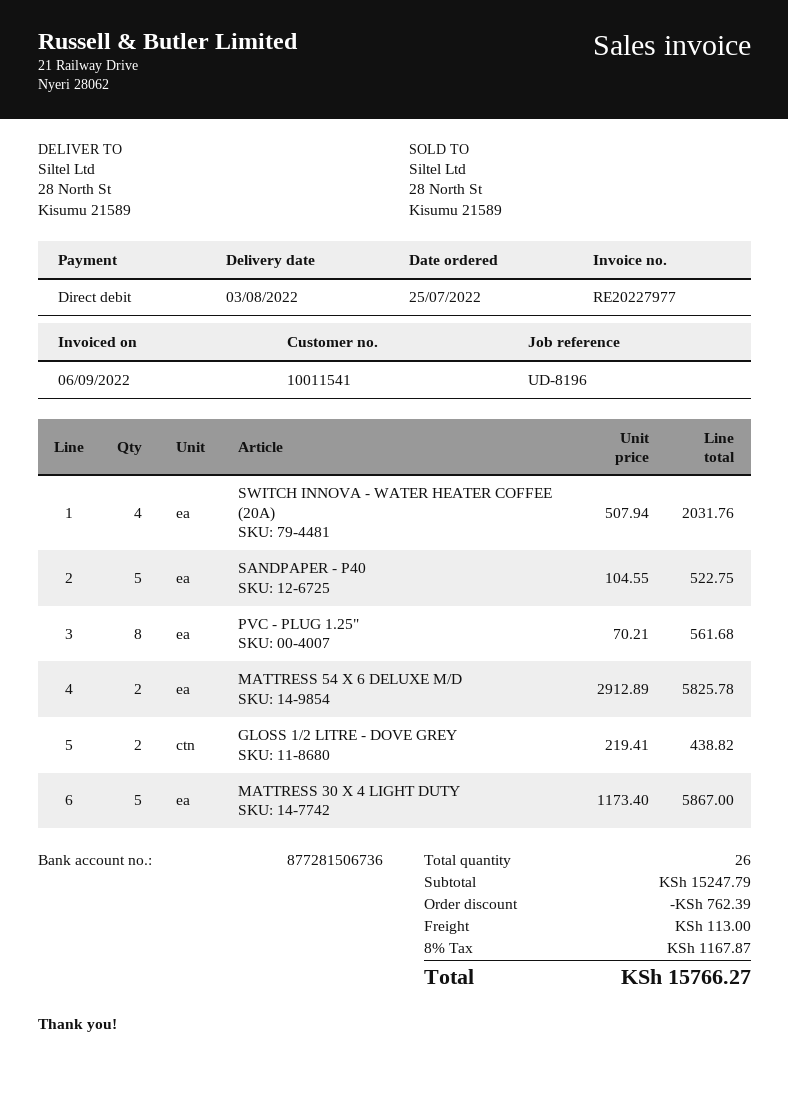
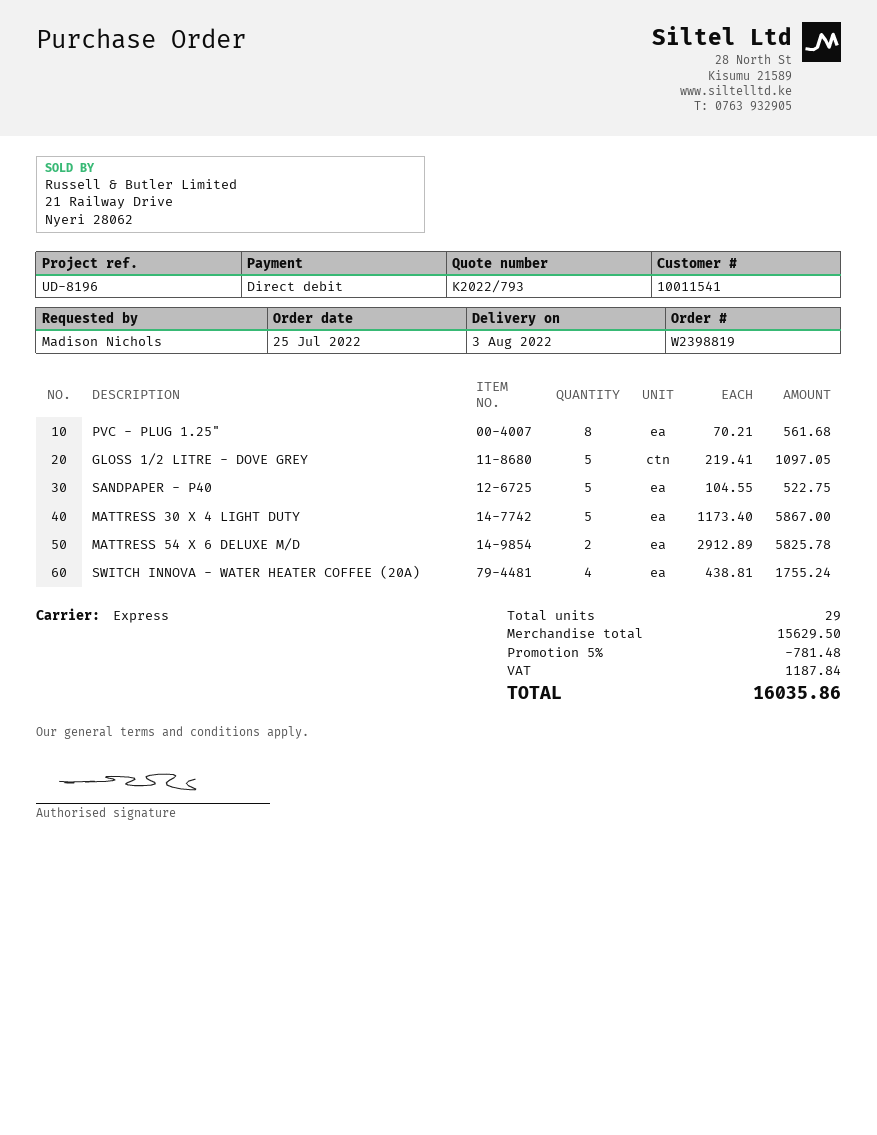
SWITCH INNOVA - WATER HEATER COFFEE (20A): 4 x 507.94 = 2031.76 -> 4 x 438.81 = 1755.24
GLOSS 1/2 LITRE - DOVE GREY: 2 x 219.41 = 438.82 -> 5 x 219.41 = 1097.05
total quantity: 26 -> 29
subtotal: 15247.79 -> 15629.50
discount: 762.39 -> 781.48
shipping: 113.00 -> none
tax: 1167.87 -> 1187.84
total: 15766.27 -> 16035.86

